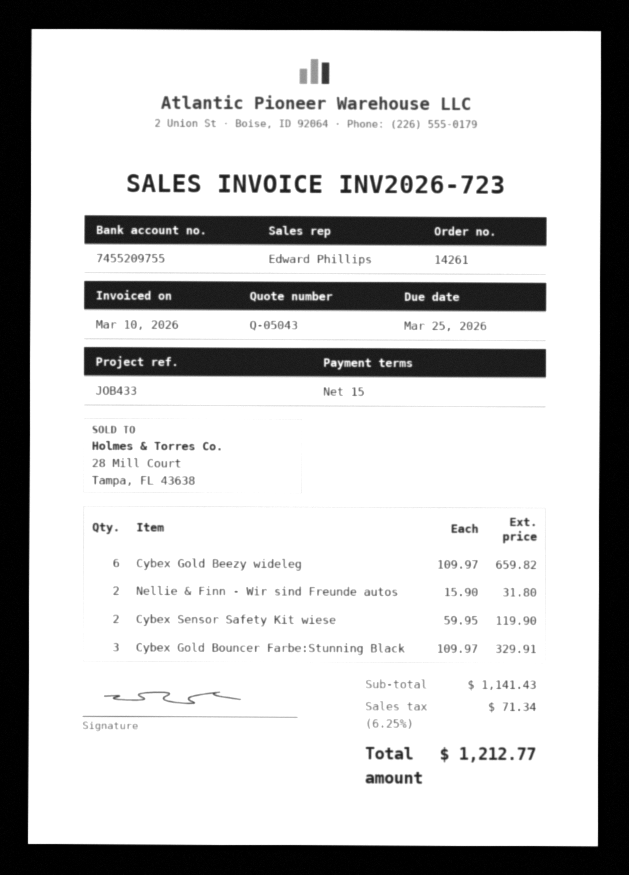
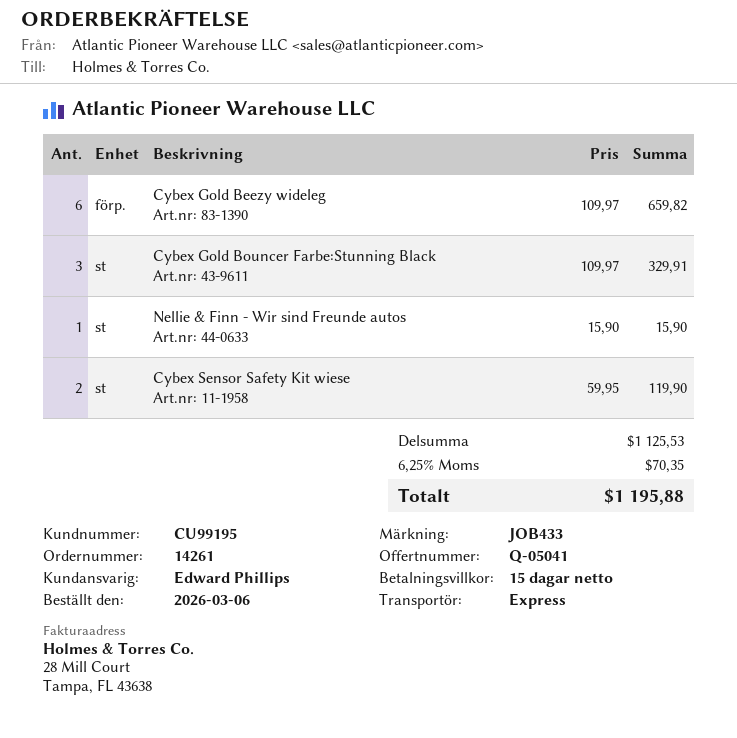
quote number: Q-05043 -> Q-05041
Nellie & Finn - Wir sind Freunde autos: 2 x 15.90 = 31.80 -> 1 x 15.90 = 15.90
subtotal: 1141.43 -> 1125.53
tax: 6.25% = 71.34 -> 6.25% = 70.35
total: 1212.77 -> 1195.88

